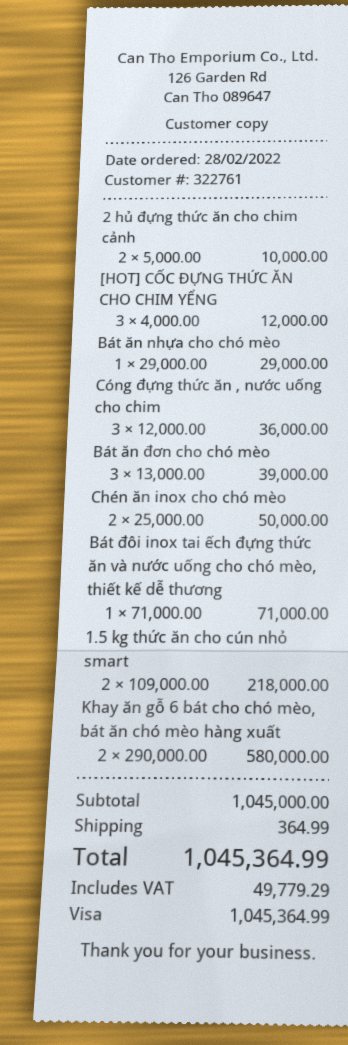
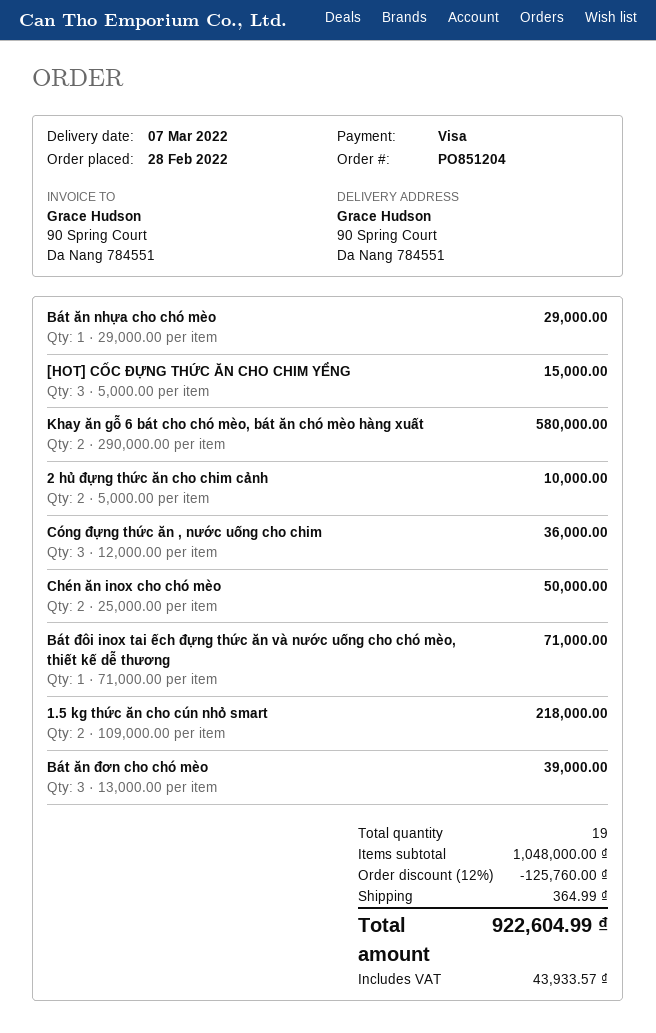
[HOT] CỐC ĐỰNG THỨC ĂN CHO CHIM YỂNG: 3 x 4000.00 = 12000.00 -> 3 x 5000.00 = 15000.00
subtotal: 1045000.00 -> 1048000.00
discount: none -> 12% = 125760.00
tax: 49779.29 -> 43933.57
total: 1045364.99 -> 922604.99

